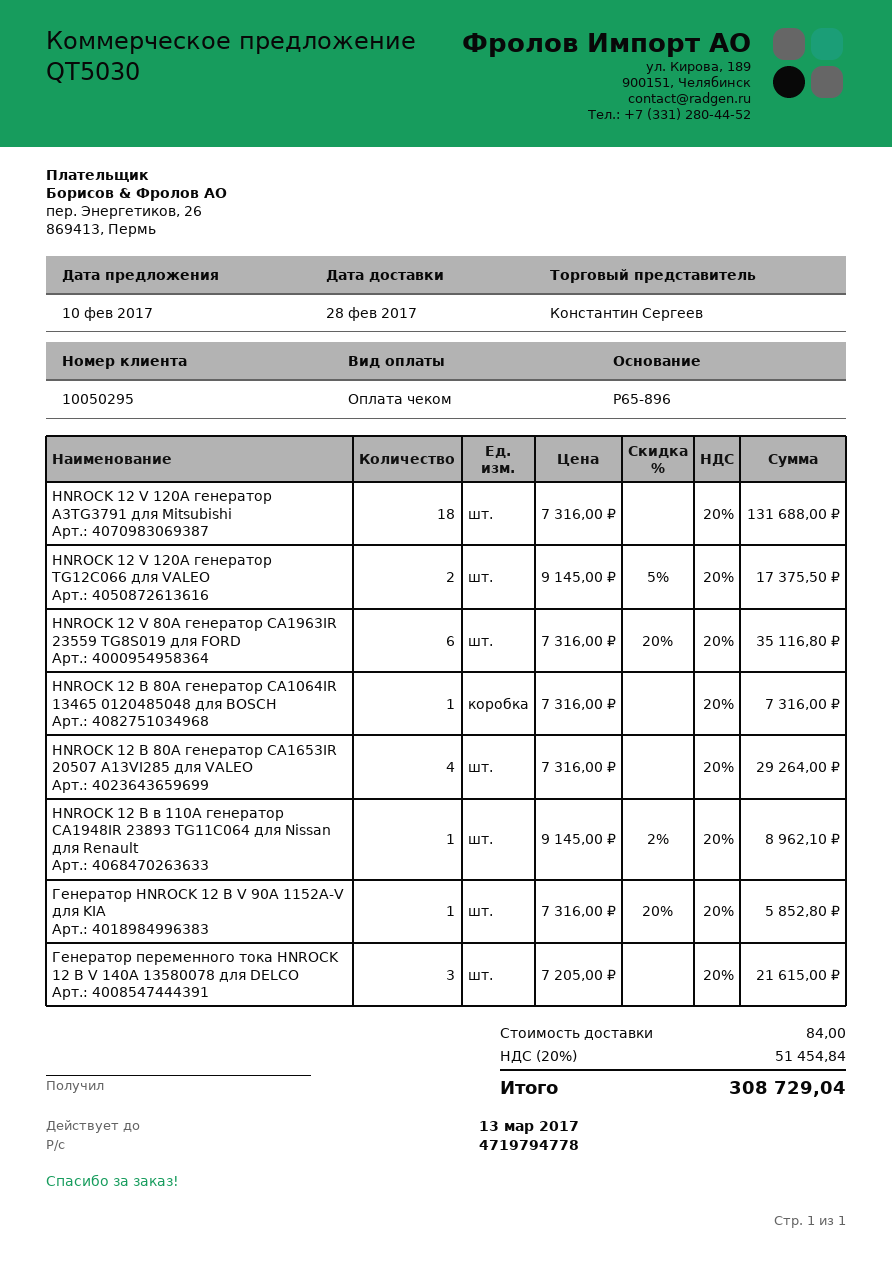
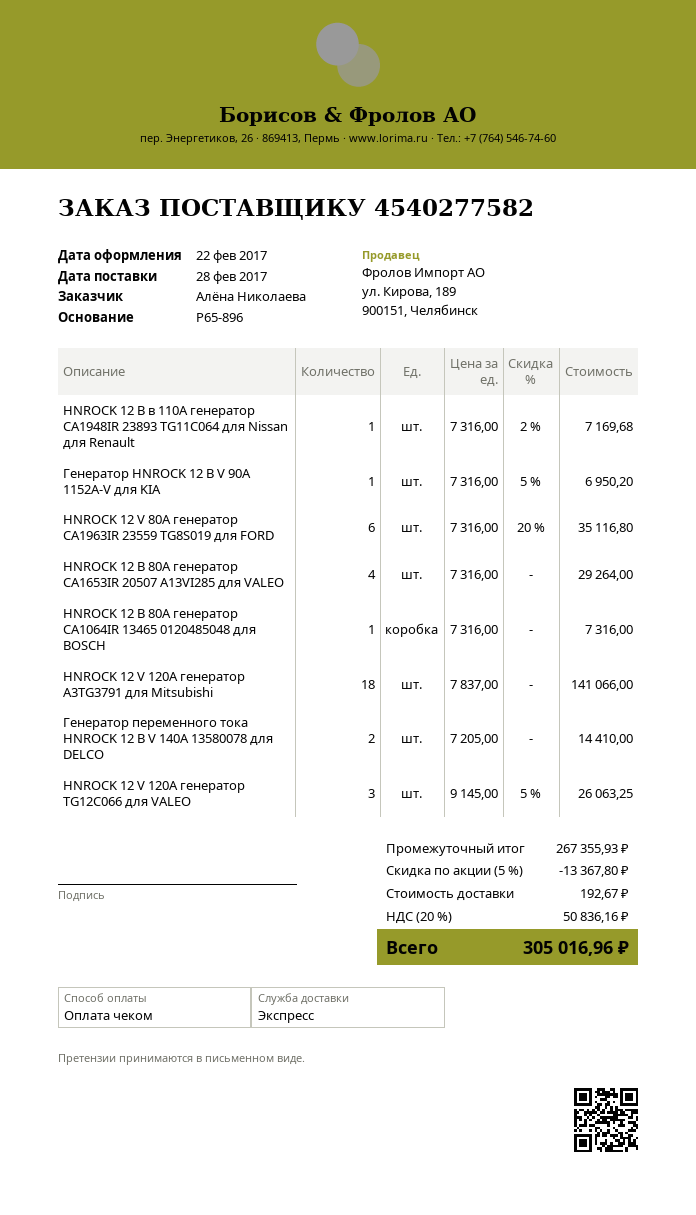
HNROCK 12 V 120A генератор A3TG3791 для Mitsubishi: 18 x 7316.00 = 131688.00 -> 18 x 7837.00 = 141066.00
HNROCK 12 V 120A генератор TG12C066 для VALEO: 2 x 9145.00 - 5% = 17375.50 -> 3 x 9145.00 - 5% = 26063.25
HNROCK 12 В в 110A генератор CA1948IR 23893 TG11C064 для Nissan для Renault: 1 x 9145.00 - 2% = 8962.10 -> 1 x 7316.00 - 2% = 7169.68
Генератор HNROCK 12 В V 90A 1152A-V для KIA: 1 x 7316.00 - 20% = 5852.80 -> 1 x 7316.00 - 5% = 6950.20
Генератор переменного тока HNROCK 12 В V 140A 13580078 для DELCO: 3 x 7205.00 = 21615.00 -> 2 x 7205.00 = 14410.00
discount: none -> 5% = 13367.80
shipping: 84.00 -> 192.67
tax: 20% = 51454.84 -> 20% = 50836.16
total: 308729.04 -> 305016.96

